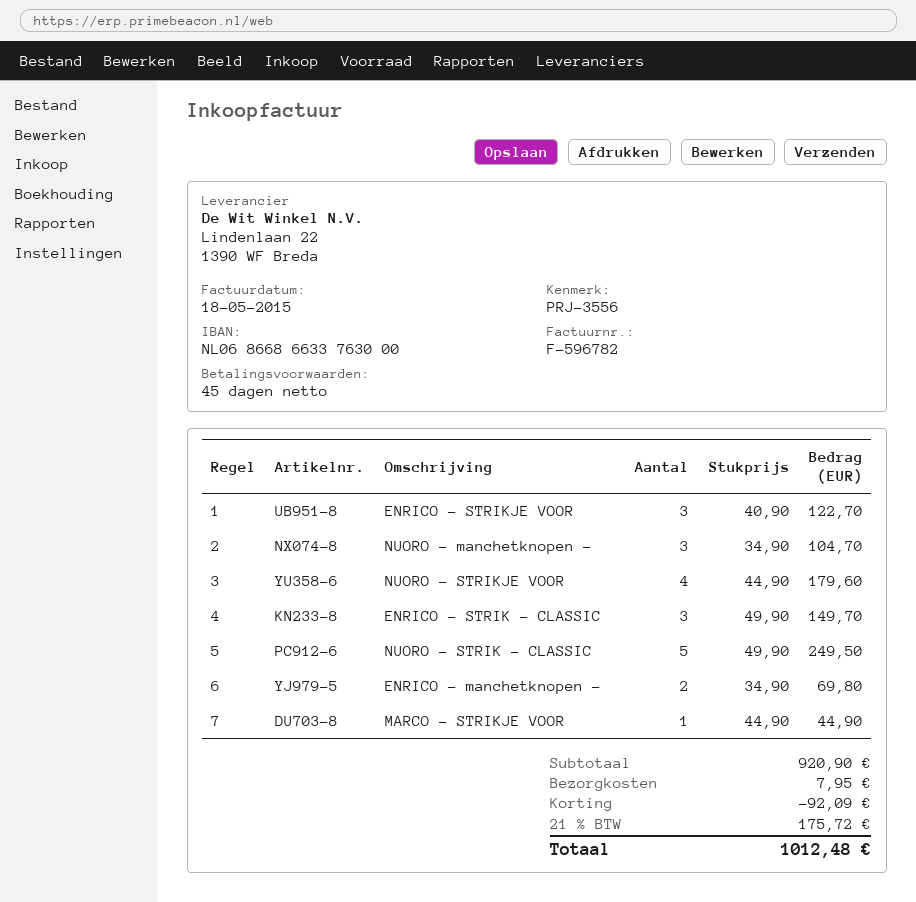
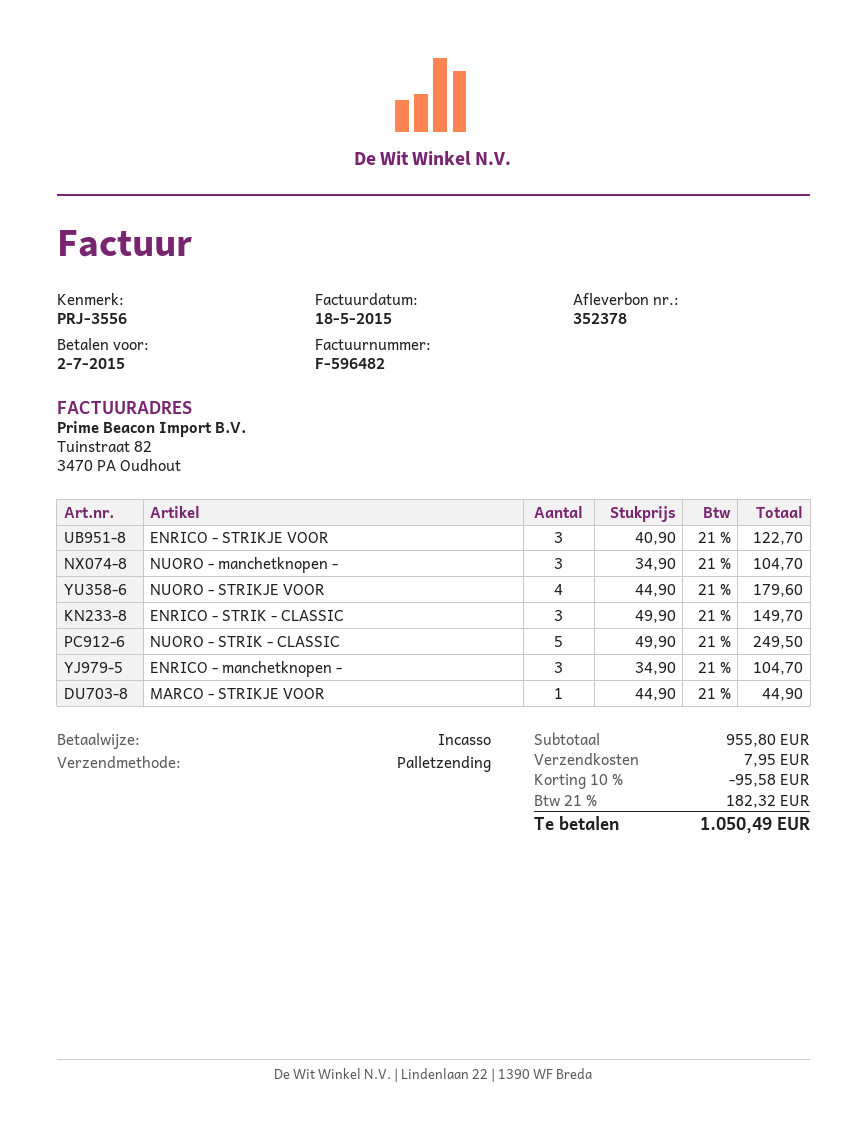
invoice number: F-596782 -> F-596482
ENRICO - manchetknopen -: 2 x 34.90 = 69.80 -> 3 x 34.90 = 104.70
subtotal: 920.90 -> 955.80
discount: 92.09 -> 95.58
tax: 21% = 175.72 -> 21% = 182.32
total: 1012.48 -> 1050.49

